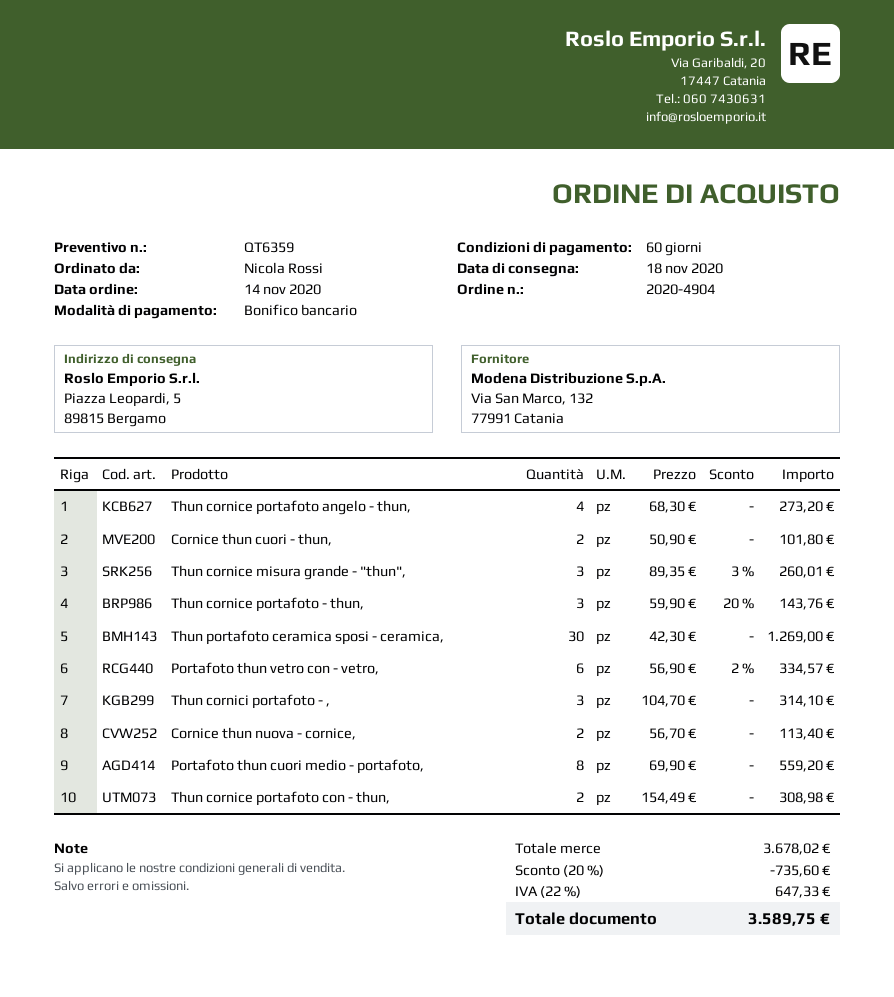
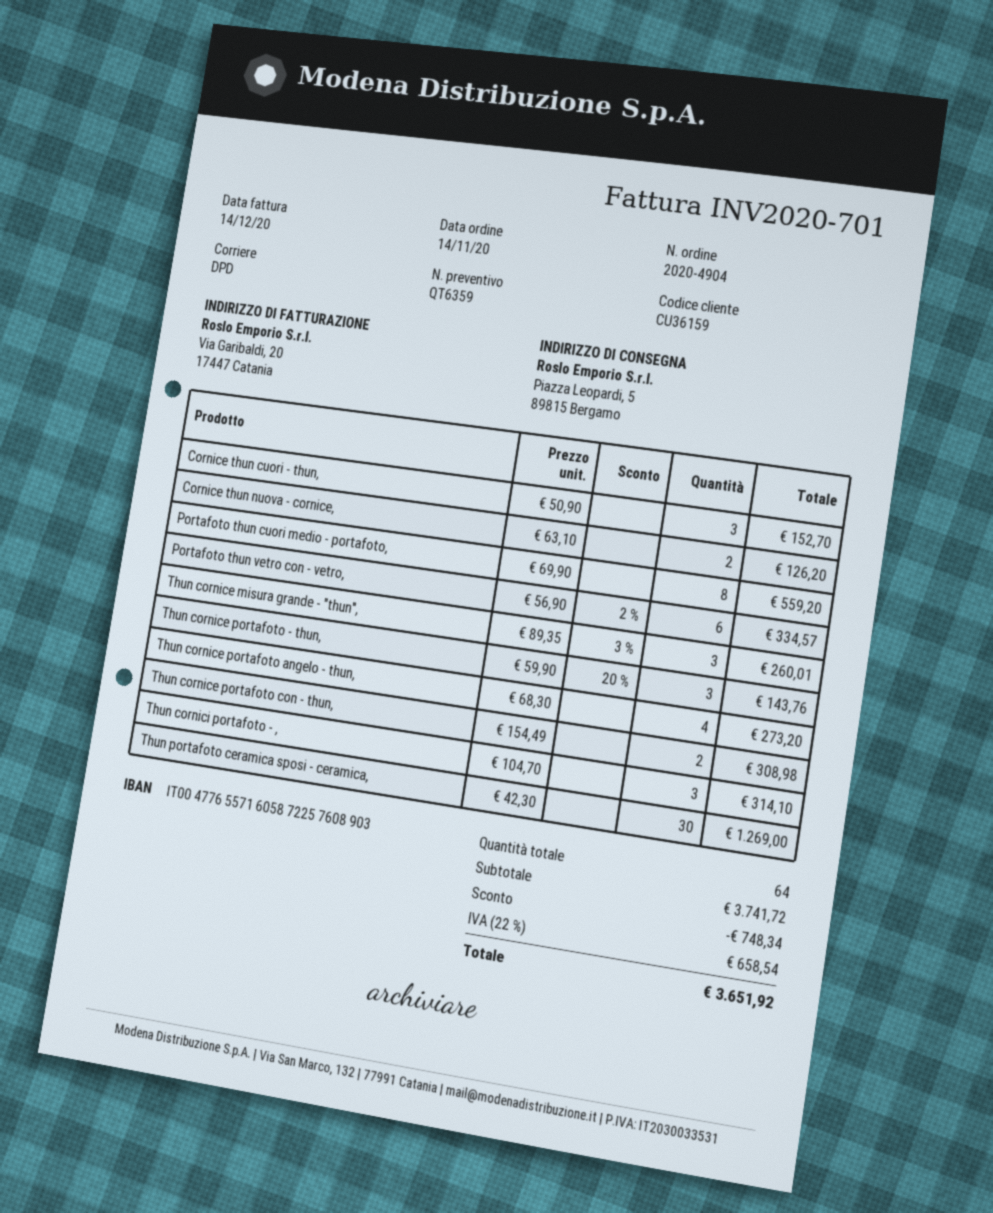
Cornice thun cuori - thun,: 2 x 50.90 = 101.80 -> 3 x 50.90 = 152.70
Cornice thun nuova - cornice,: 2 x 56.70 = 113.40 -> 2 x 63.10 = 126.20
subtotal: 3678.02 -> 3741.72
discount: 735.60 -> 748.34
tax: 22% = 647.33 -> 22% = 658.54
total: 3589.75 -> 3651.92

